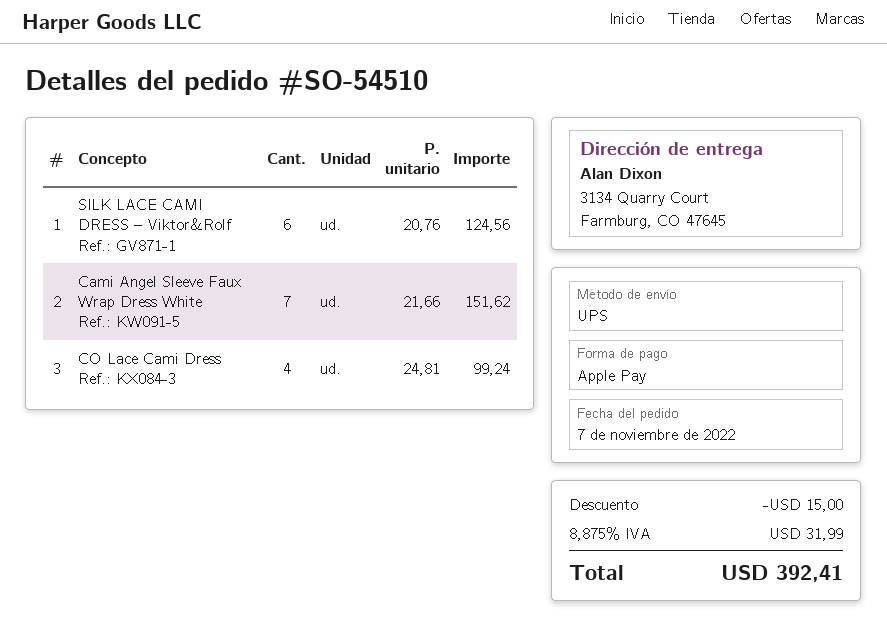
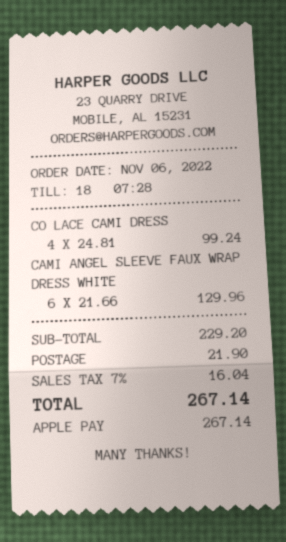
order date: 2022-11-07 -> 2022-11-06
SILK LACE CAMI DRESS – Viktor&Rolf: 6 x 20.76 = 124.56 -> none
Cami Angel Sleeve Faux Wrap Dress White: 7 x 21.66 = 151.62 -> 6 x 21.66 = 129.96
discount: 15.00 -> none
shipping: none -> 21.90
tax: 8.875% = 31.99 -> 7% = 16.04
total: 392.41 -> 267.14

